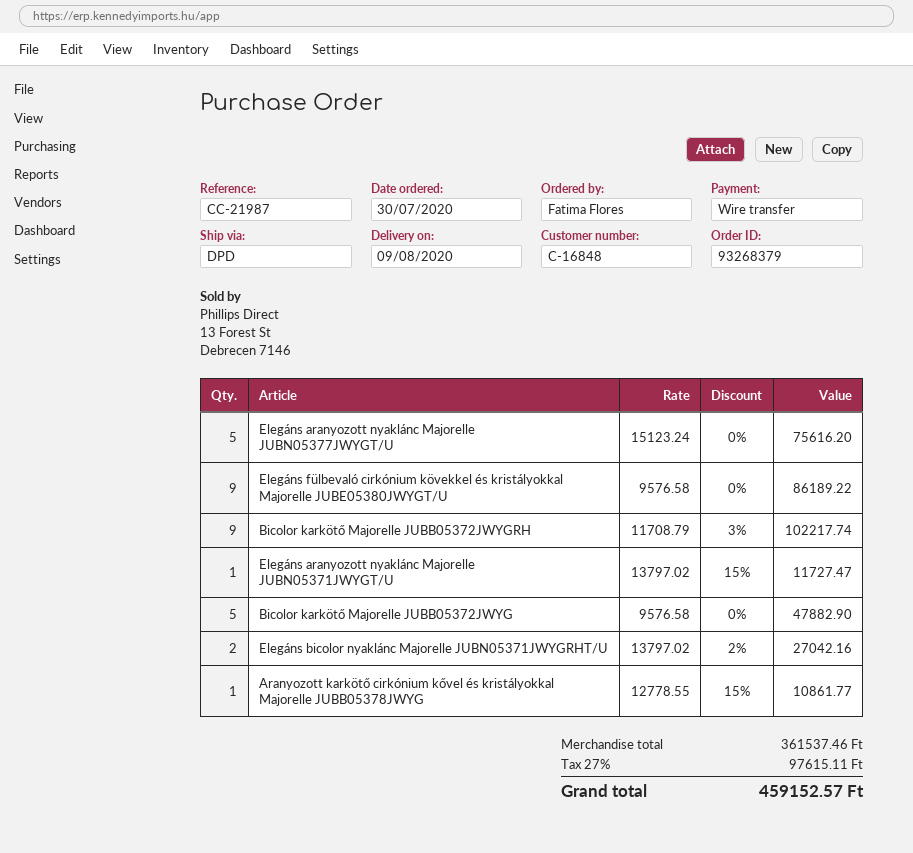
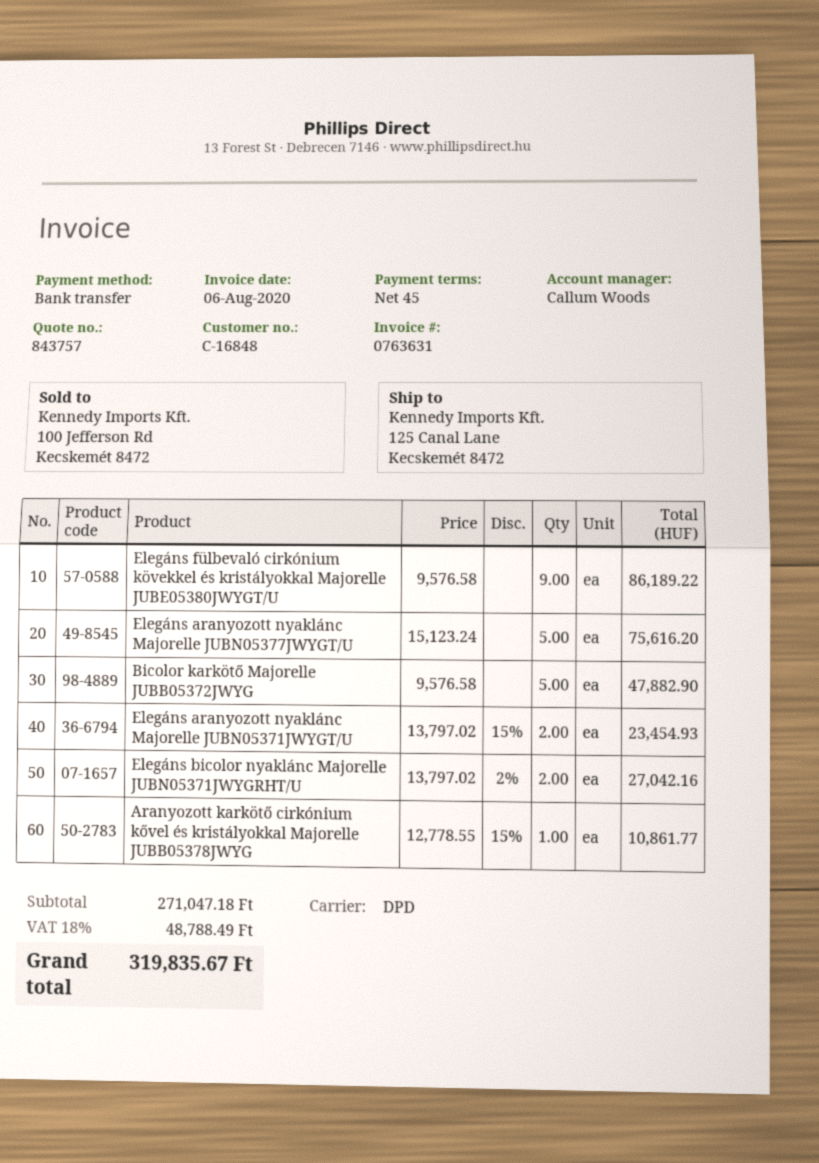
Bicolor karkötő Majorelle JUBB05372JWYGRH: 9 x 11708.79 - 3% = 102217.74 -> none
Elegáns aranyozott nyaklánc Majorelle JUBN05371JWYGT/U: 1 x 13797.02 - 15% = 11727.47 -> 2 x 13797.02 - 15% = 23454.93
subtotal: 361537.46 -> 271047.18
tax: 27% = 97615.11 -> 18% = 48788.49
total: 459152.57 -> 319835.67

